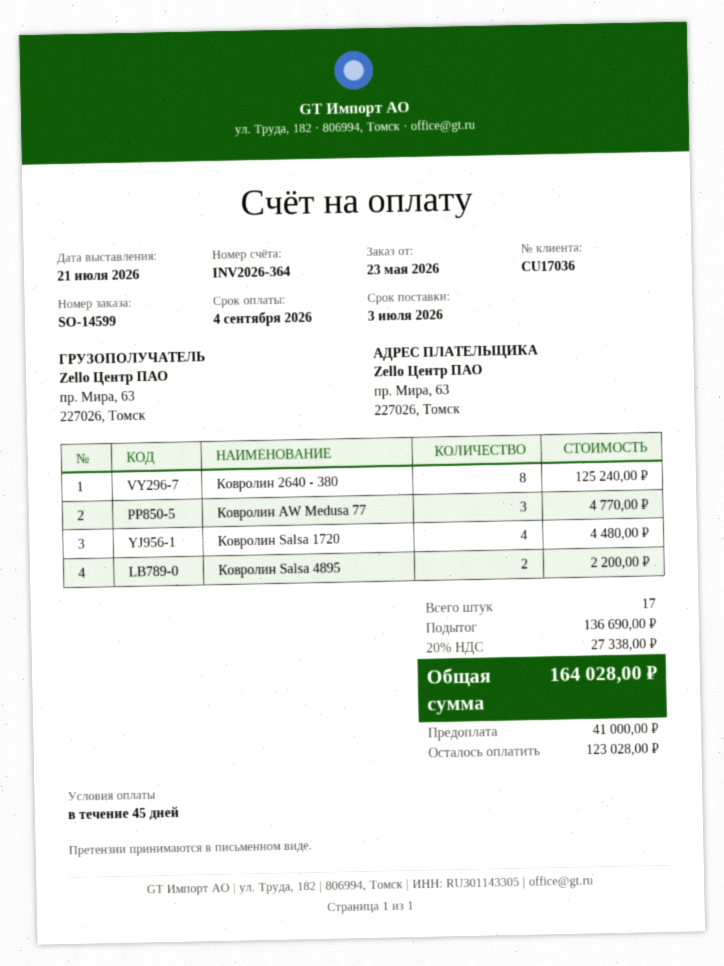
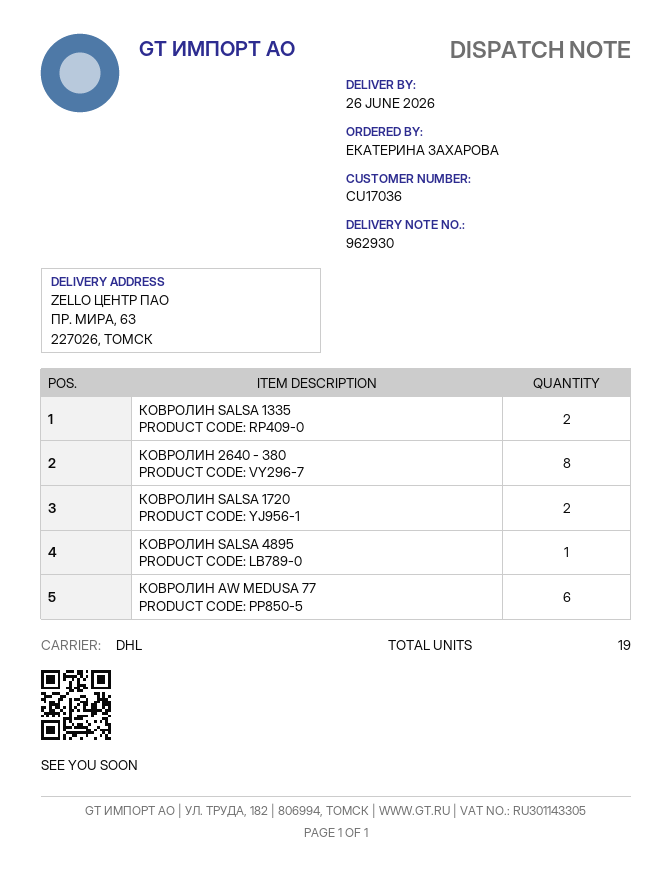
delivery date: 2026-07-03 -> 2026-06-26
Ковролин AW Medusa 77: 3 -> 6
Ковролин Salsa 1720: 4 -> 2
Ковролин Salsa 4895: 2 -> 1
КОВРОЛИН SALSA 1335: none -> 2
total quantity: 17 -> 19

